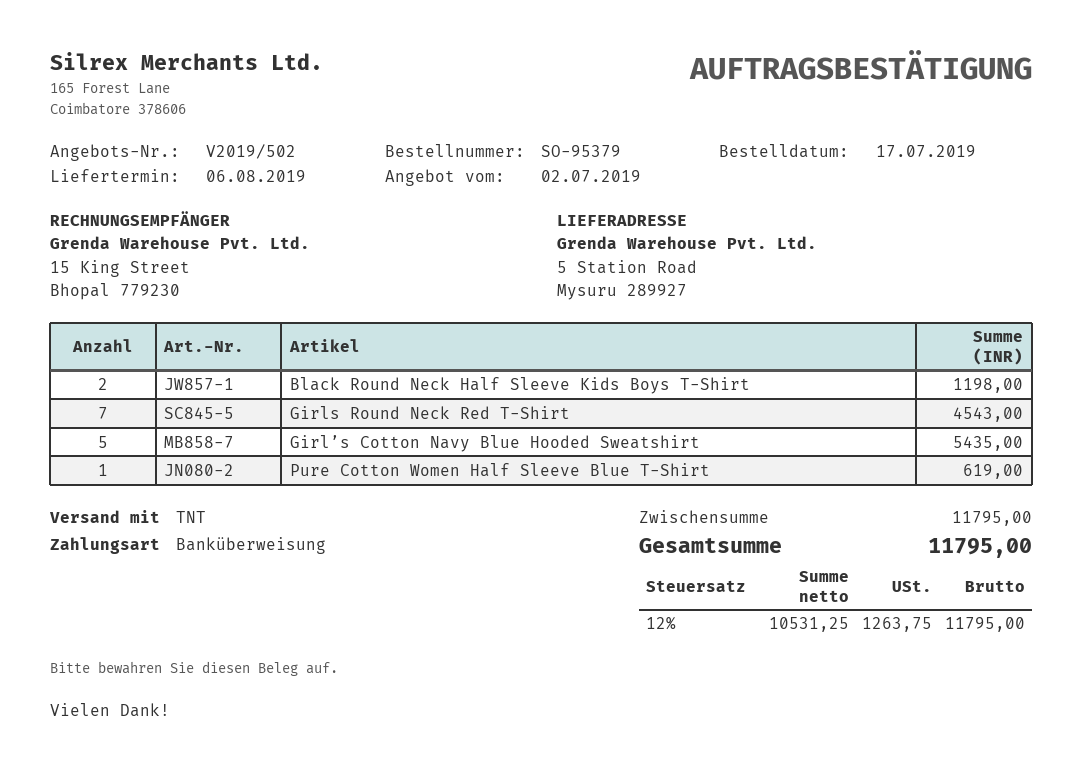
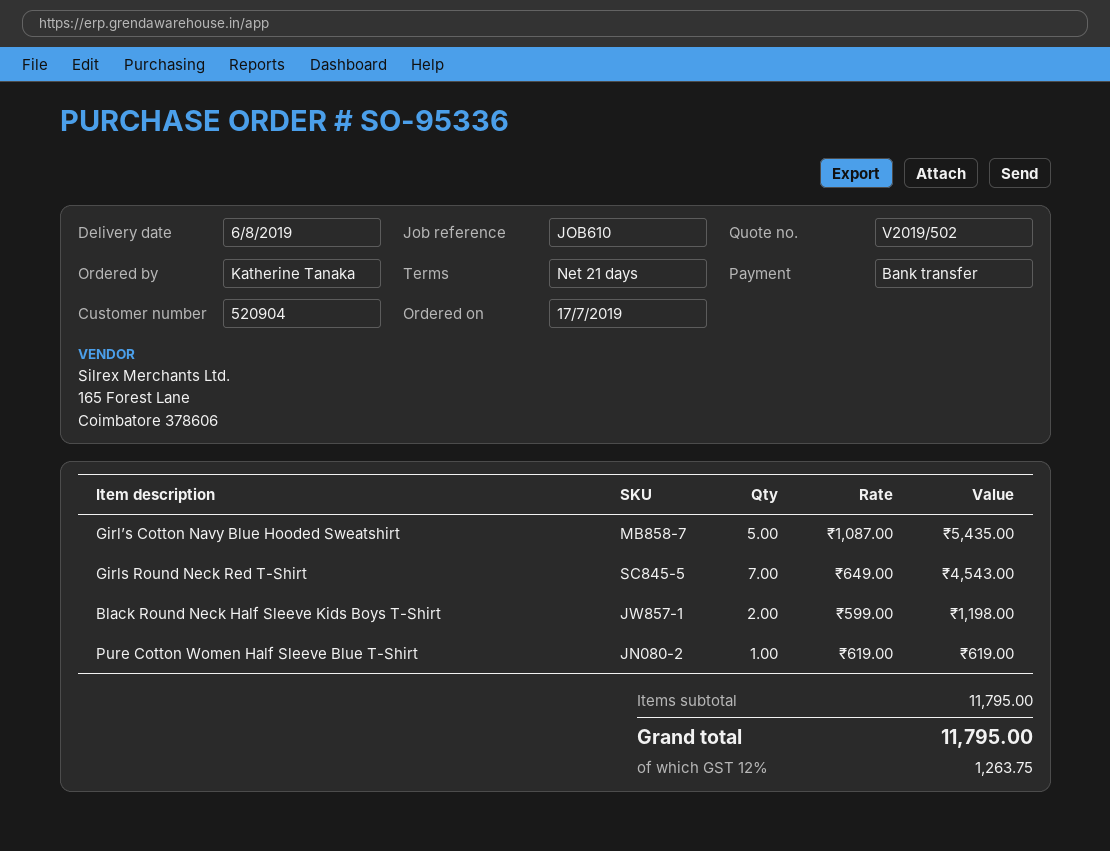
order number: SO-95379 -> SO-95336

